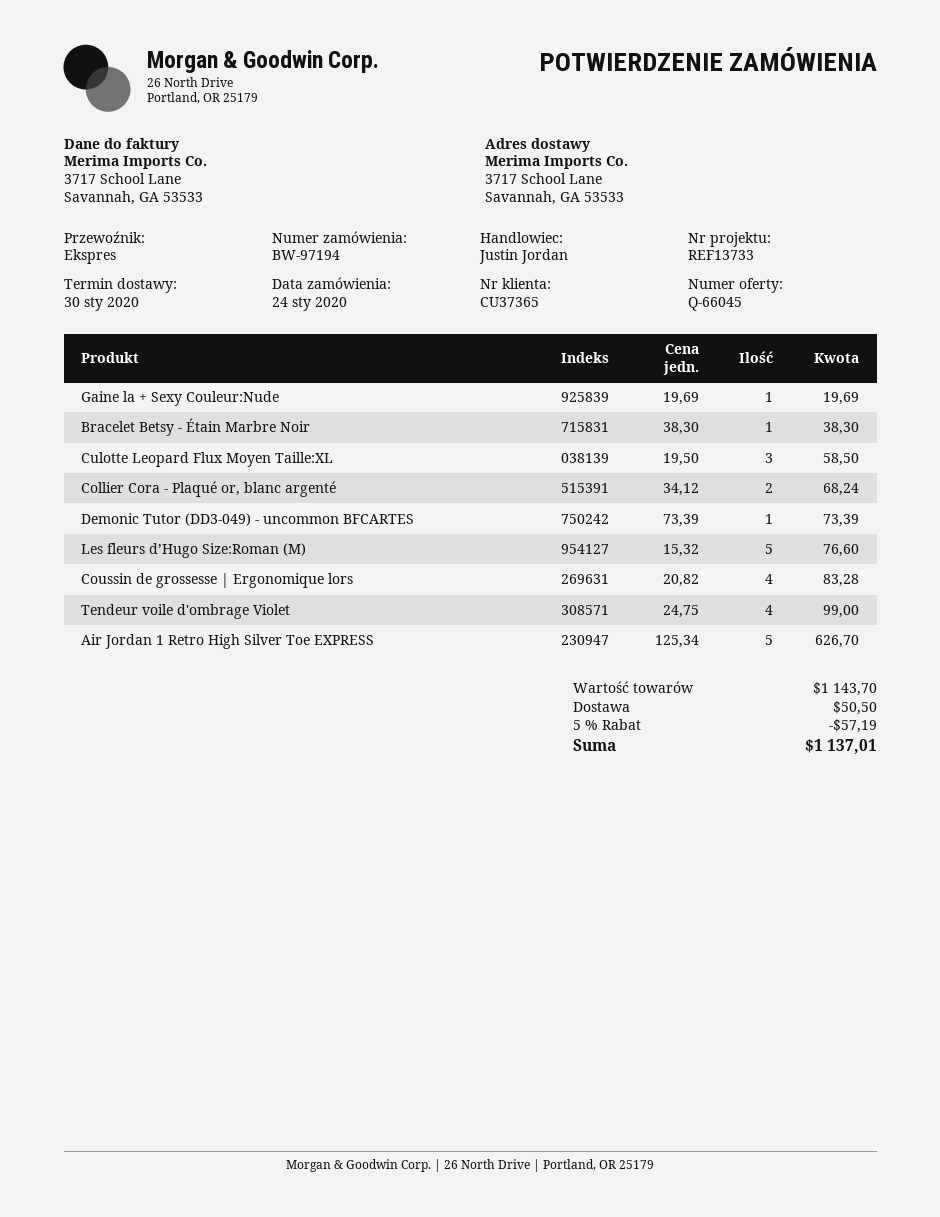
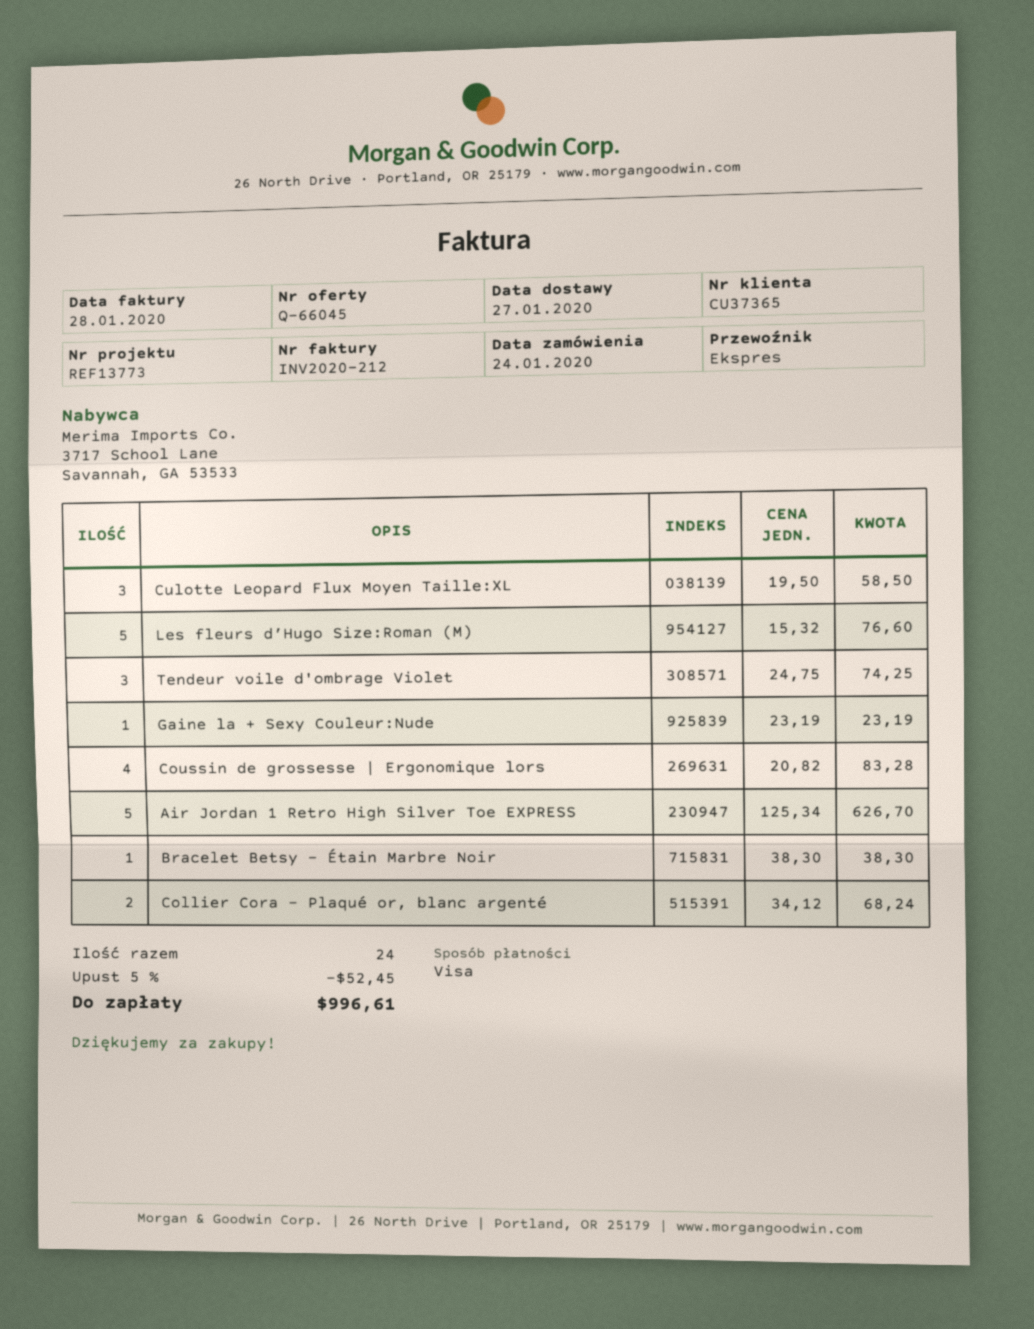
delivery date: 2020-01-30 -> 2020-01-27
reference: REF13733 -> REF13773
Gaine la + Sexy Couleur:Nude: 1 x 19.69 = 19.69 -> 1 x 23.19 = 23.19
Demonic Tutor (DD3-049) - uncommon BFCARTES: 1 x 73.39 = 73.39 -> none
Tendeur voile d'ombrage Violet: 4 x 24.75 = 99.00 -> 3 x 24.75 = 74.25
discount: 5% = 57.19 -> 5% = 52.45
shipping: 50.50 -> none
total: 1137.01 -> 996.61

